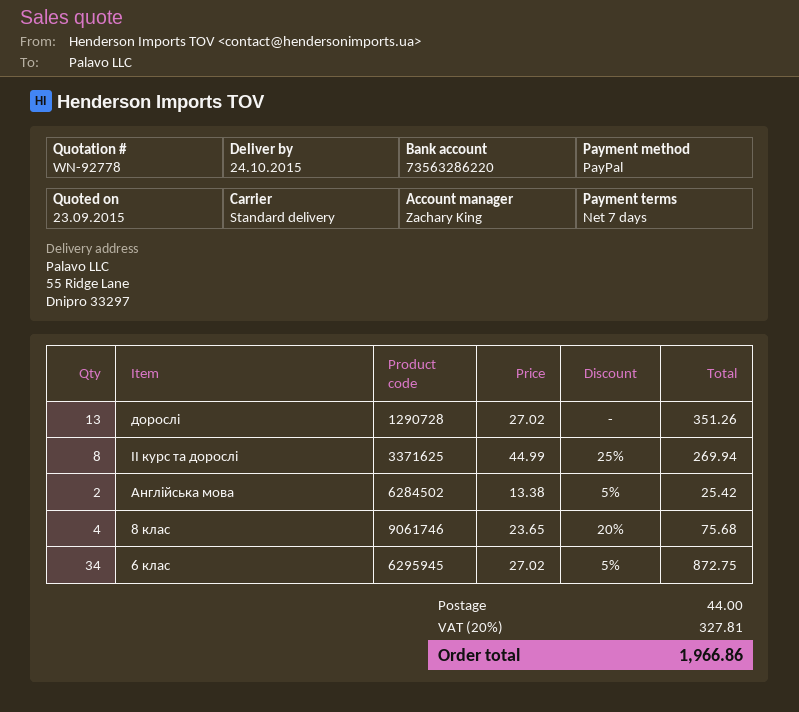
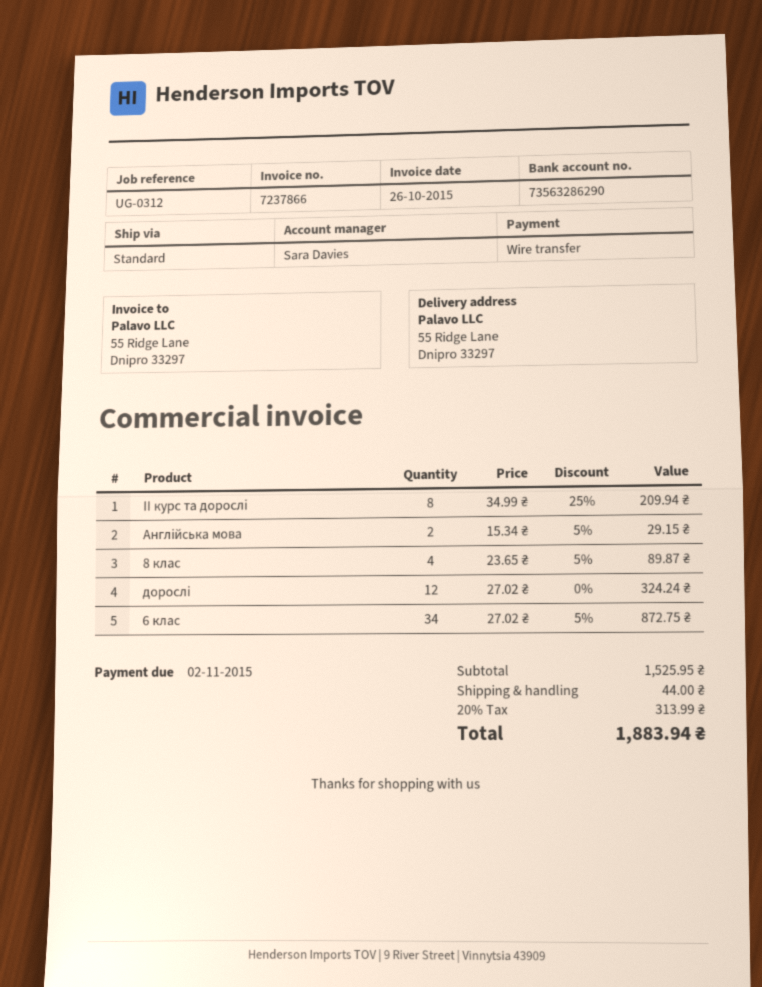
sales rep: Zachary King -> Sara Davies
payment method: PayPal -> bank transfer
bank account: 73563286220 -> 73563286290
дорослі: 13 x 27.02 = 351.26 -> 12 x 27.02 = 324.24
II курс та дорослі: 8 x 44.99 - 25% = 269.94 -> 8 x 34.99 - 25% = 209.94
Англійська мова: 2 x 13.38 - 5% = 25.42 -> 2 x 15.34 - 5% = 29.15
8 клас: 4 x 23.65 - 20% = 75.68 -> 4 x 23.65 - 5% = 89.87
tax: 20% = 327.81 -> 20% = 313.99
total: 1966.86 -> 1883.94

